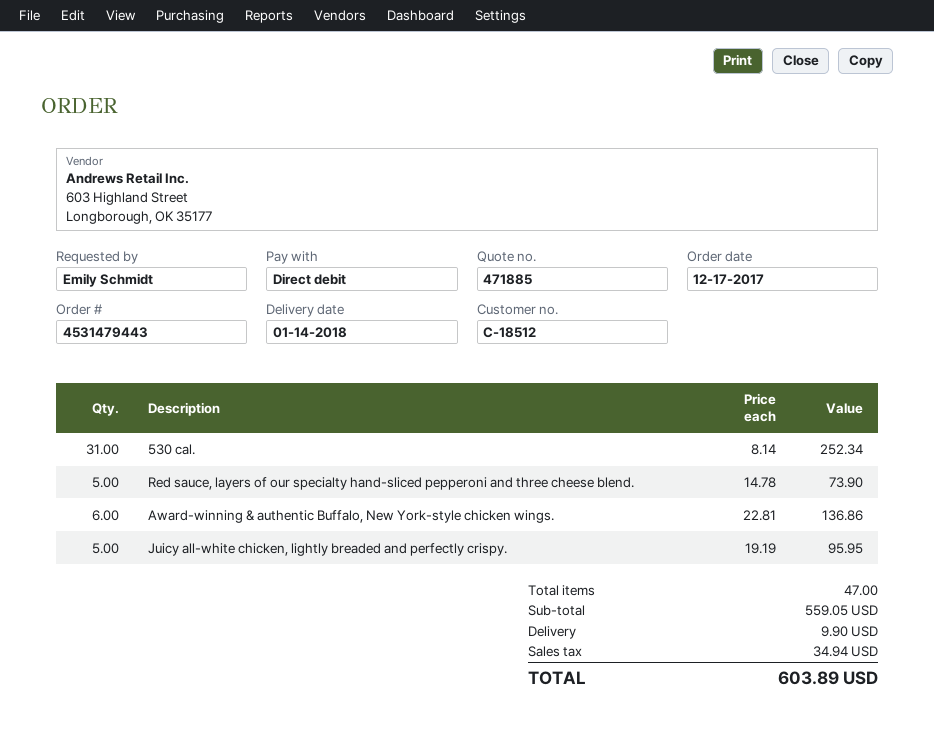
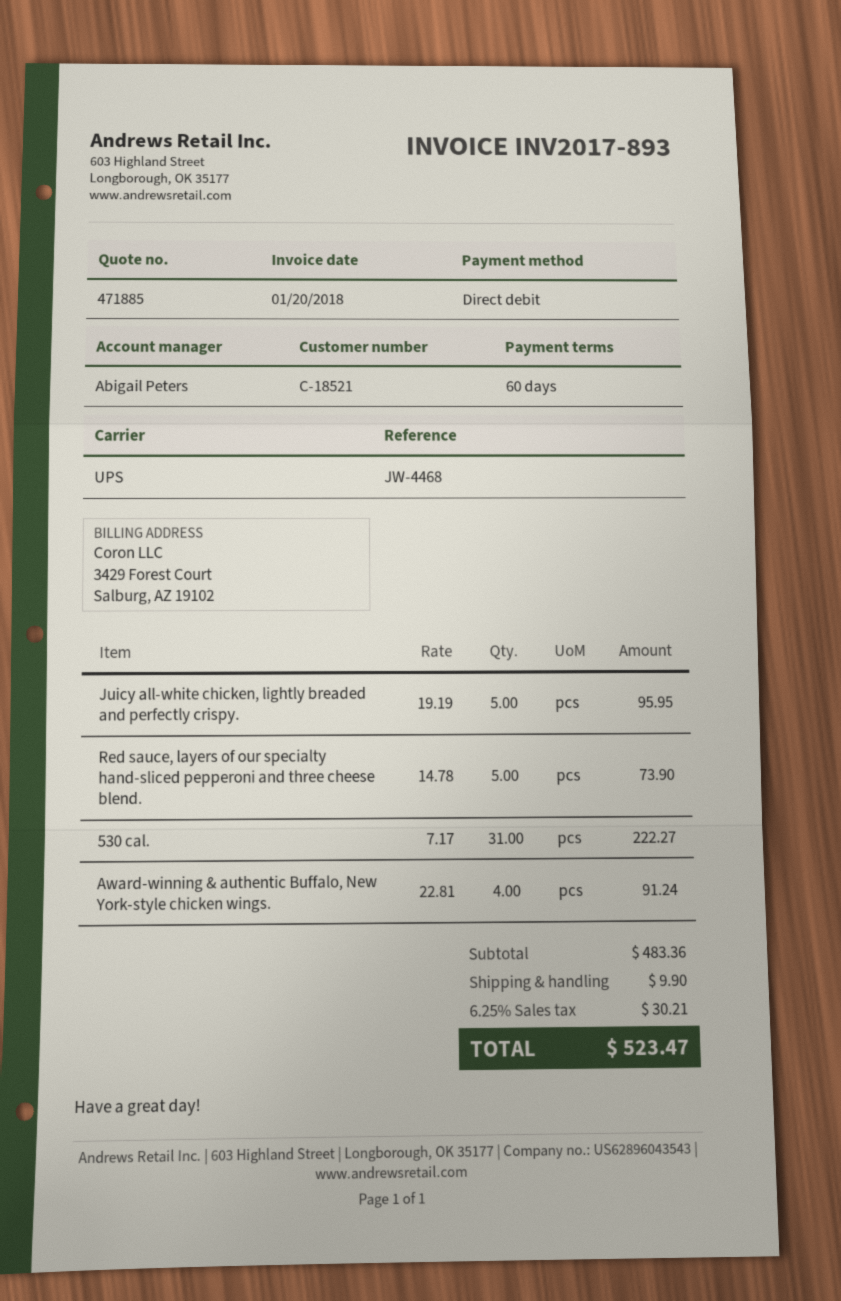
customer number: C-18512 -> C-18521
530 cal.: 31 x 8.14 = 252.34 -> 31 x 7.17 = 222.27
Award-winning & authentic Buffalo, New York-style chicken wings.: 6 x 22.81 = 136.86 -> 4 x 22.81 = 91.24
subtotal: 559.05 -> 483.36
tax: 34.94 -> 30.21
total: 603.89 -> 523.47

